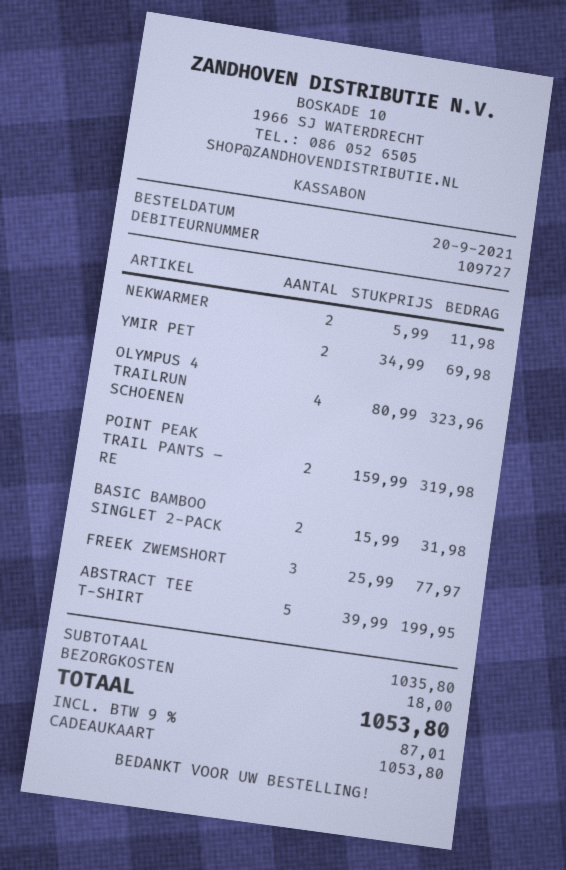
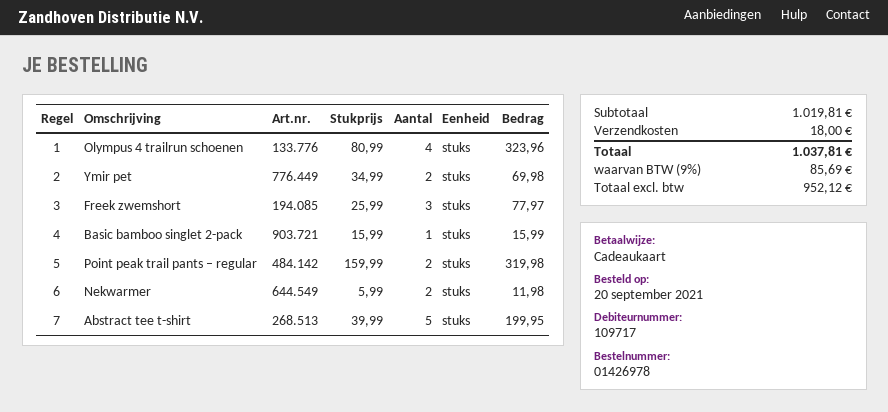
customer number: 109727 -> 109717
BASIC BAMBOO SINGLET 2-PACK: 2 x 15.99 = 31.98 -> 1 x 15.99 = 15.99
subtotal: 1035.80 -> 1019.81
tax: 9% = 87.01 -> 9% = 85.69
total: 1053.80 -> 1037.81

